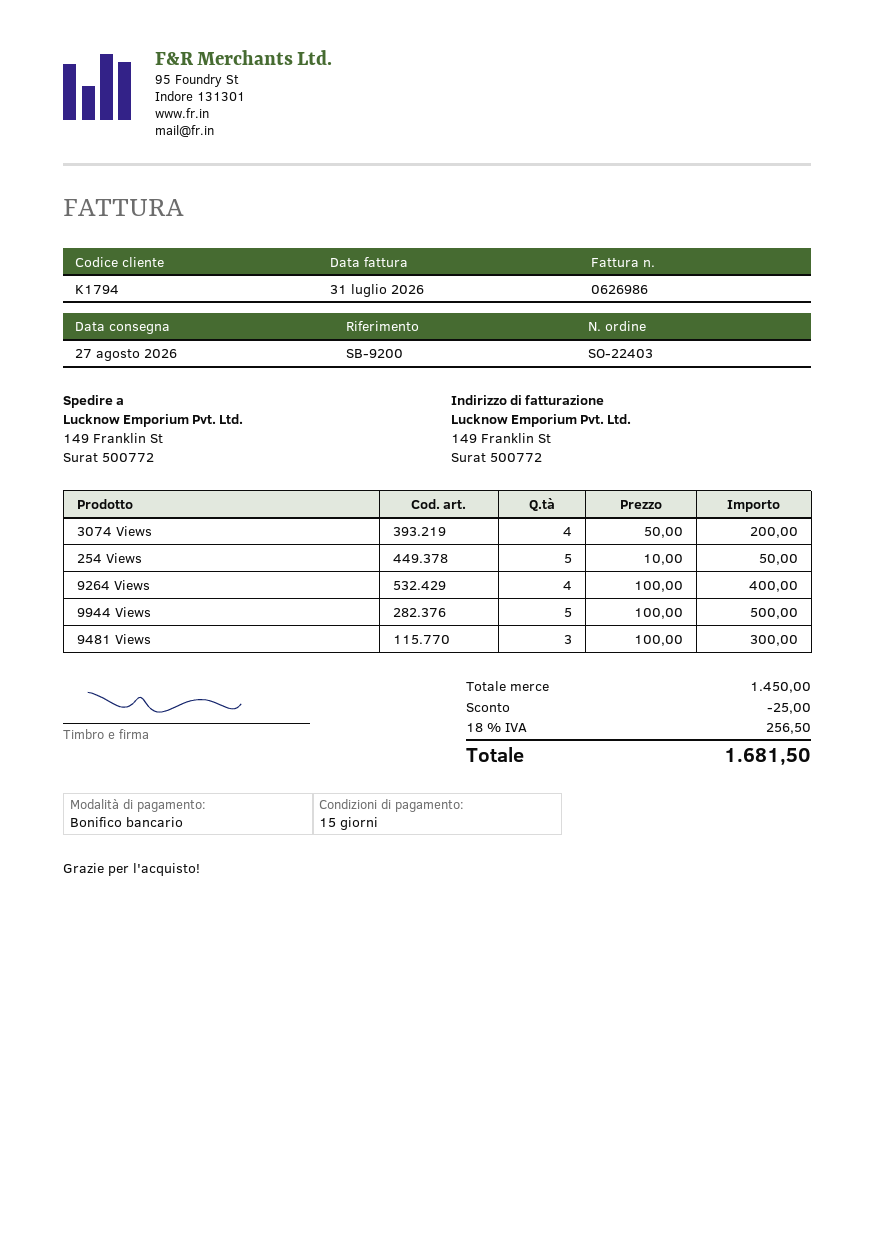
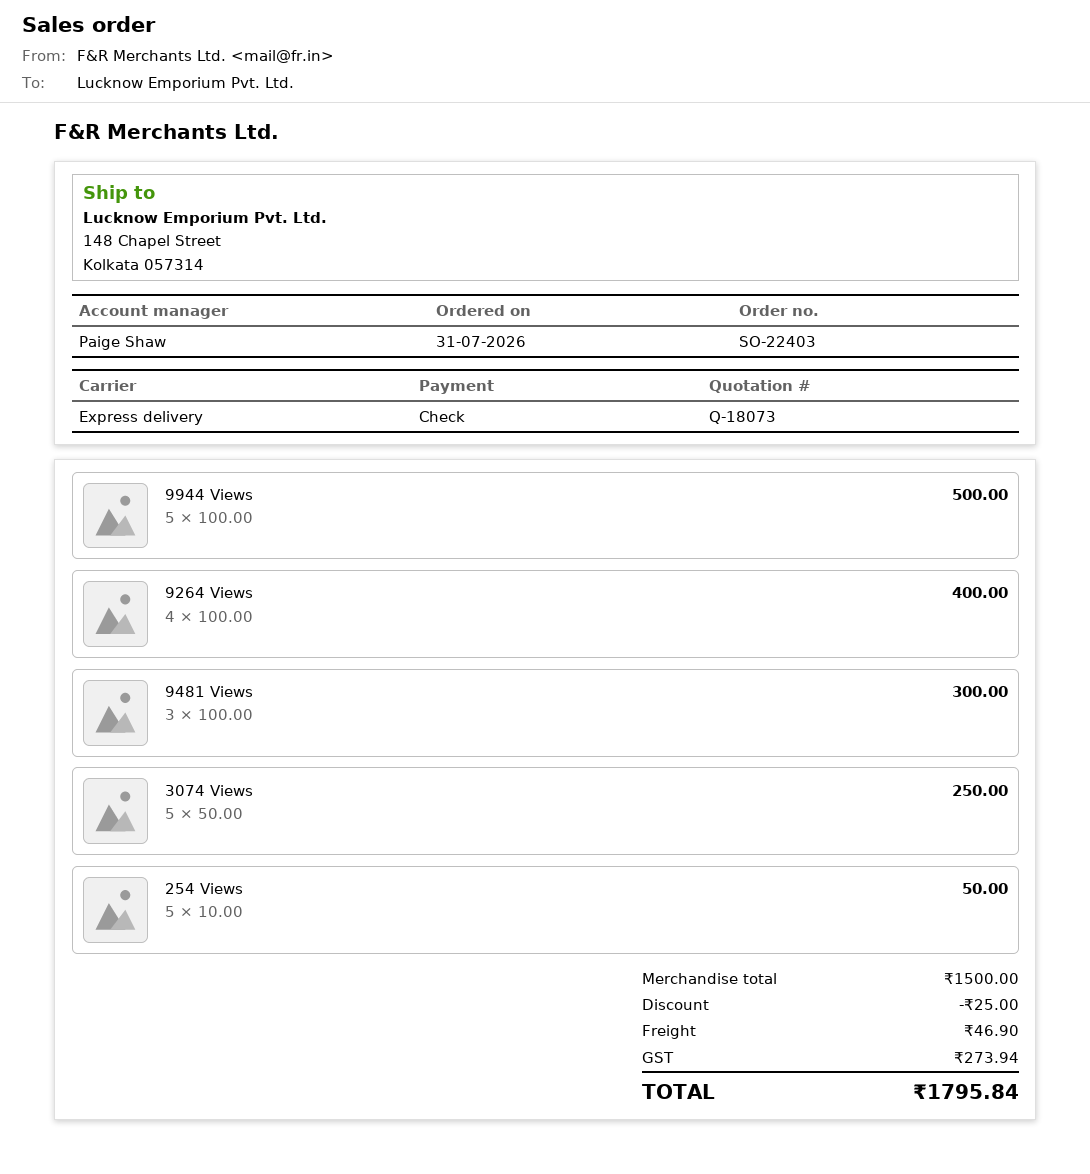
payment method: bank transfer -> cheque
ship to: 149 Franklin St, Surat 500772 -> 148 Chapel Street, Kolkata 057314
3074 Views: 4 x 50.00 = 200.00 -> 5 x 50.00 = 250.00
subtotal: 1450.00 -> 1500.00
shipping: none -> 46.90
tax: 256.50 -> 273.94
total: 1681.50 -> 1795.84

